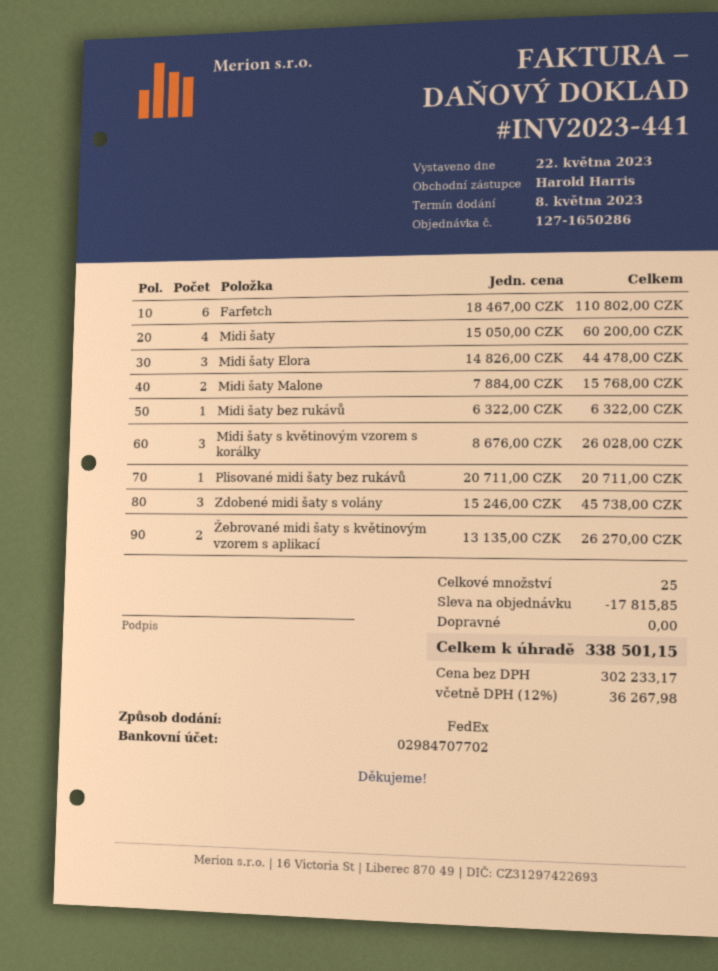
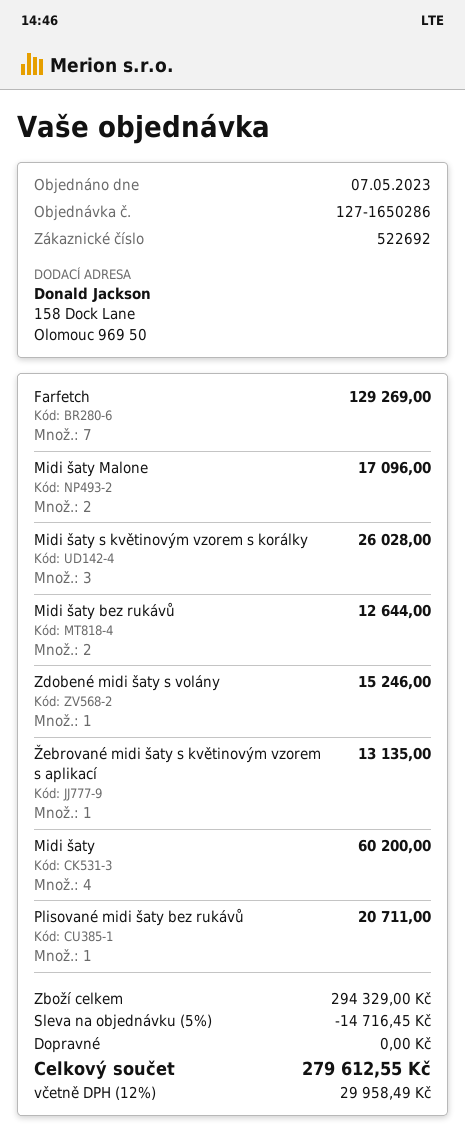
Farfetch: 6 for 110802.00 -> 7 for 129269.00
Midi šaty Elora: 3 for 44478.00 -> none
Midi šaty Malone: 2 for 15768.00 -> 2 for 17096.00
Midi šaty bez rukávů: 1 for 6322.00 -> 2 for 12644.00
Zdobené midi šaty s volány: 3 for 45738.00 -> 1 for 15246.00
Žebrované midi šaty s květinovým vzorem s aplikací: 2 for 26270.00 -> 1 for 13135.00
discount: 17815.85 -> 14716.45
tax: 12% = 36267.98 -> 12% = 29958.49
total: 338501.15 -> 279612.55

